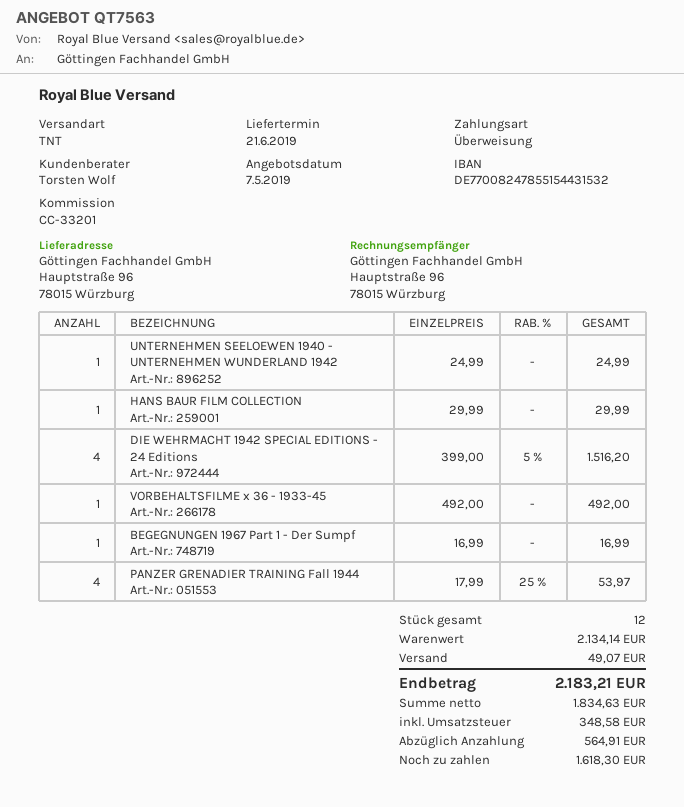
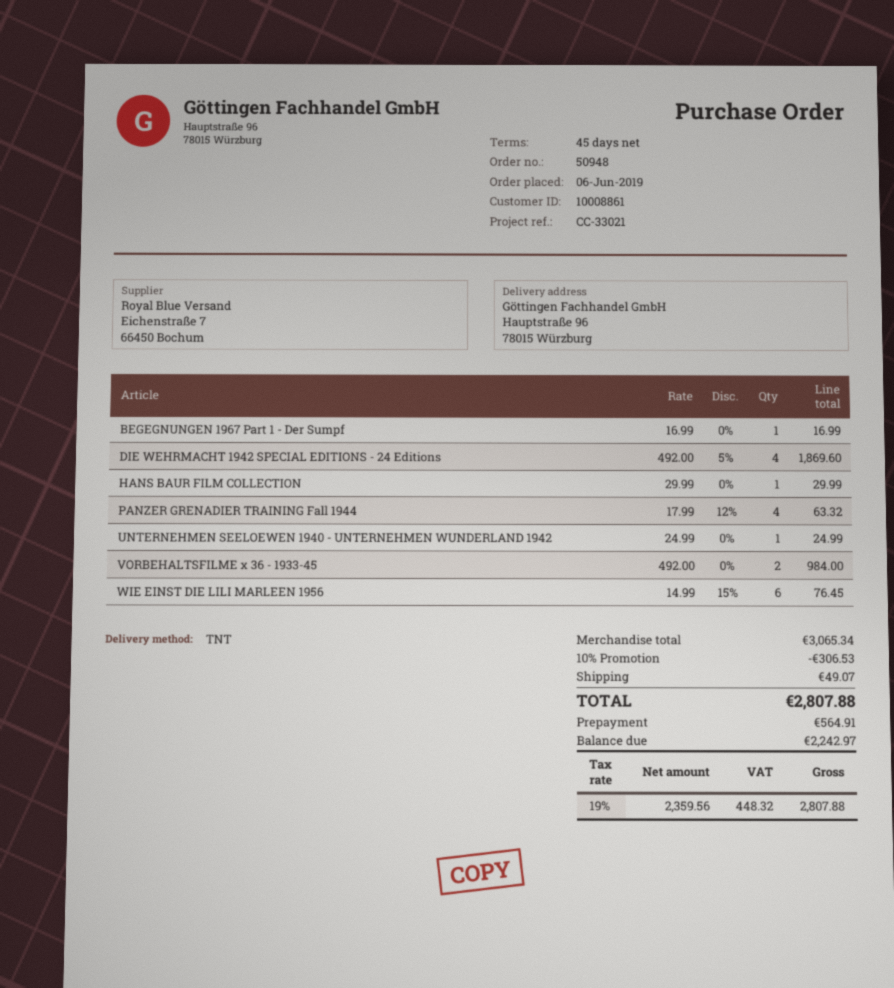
reference: CC-33201 -> CC-33021
DIE WEHRMACHT 1942 SPECIAL EDITIONS - 24 Editions: 4 x 399.00 - 5% = 1516.20 -> 4 x 492.00 - 5% = 1869.60
VORBEHALTSFILME x 36 - 1933-45: 1 x 492.00 = 492.00 -> 2 x 492.00 = 984.00
PANZER GRENADIER TRAINING Fall 1944: 4 x 17.99 - 25% = 53.97 -> 4 x 17.99 - 12% = 63.32
WIE EINST DIE LILI MARLEEN 1956: none -> 6 x 14.99 - 15% = 76.45
subtotal: 2134.14 -> 3065.34
discount: none -> 10% = 306.53
net: 1834.63 -> 2359.56
tax: 348.58 -> 448.32
total: 2183.21 -> 2807.88
balance: 1618.30 -> 2242.97

